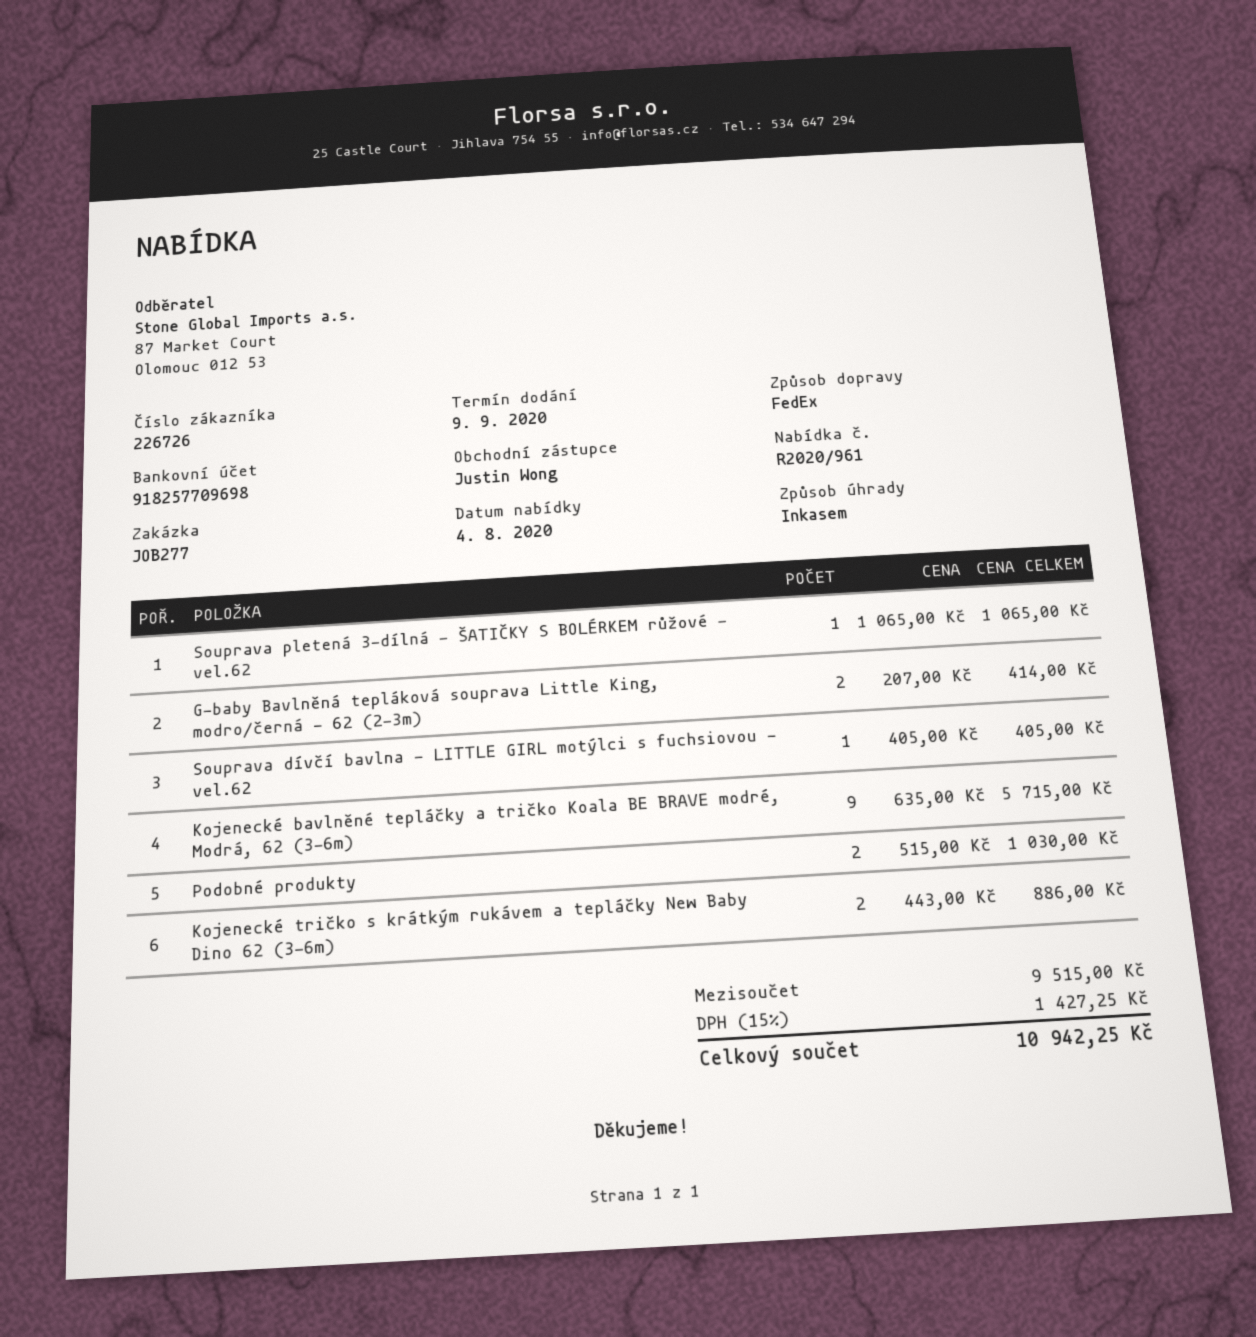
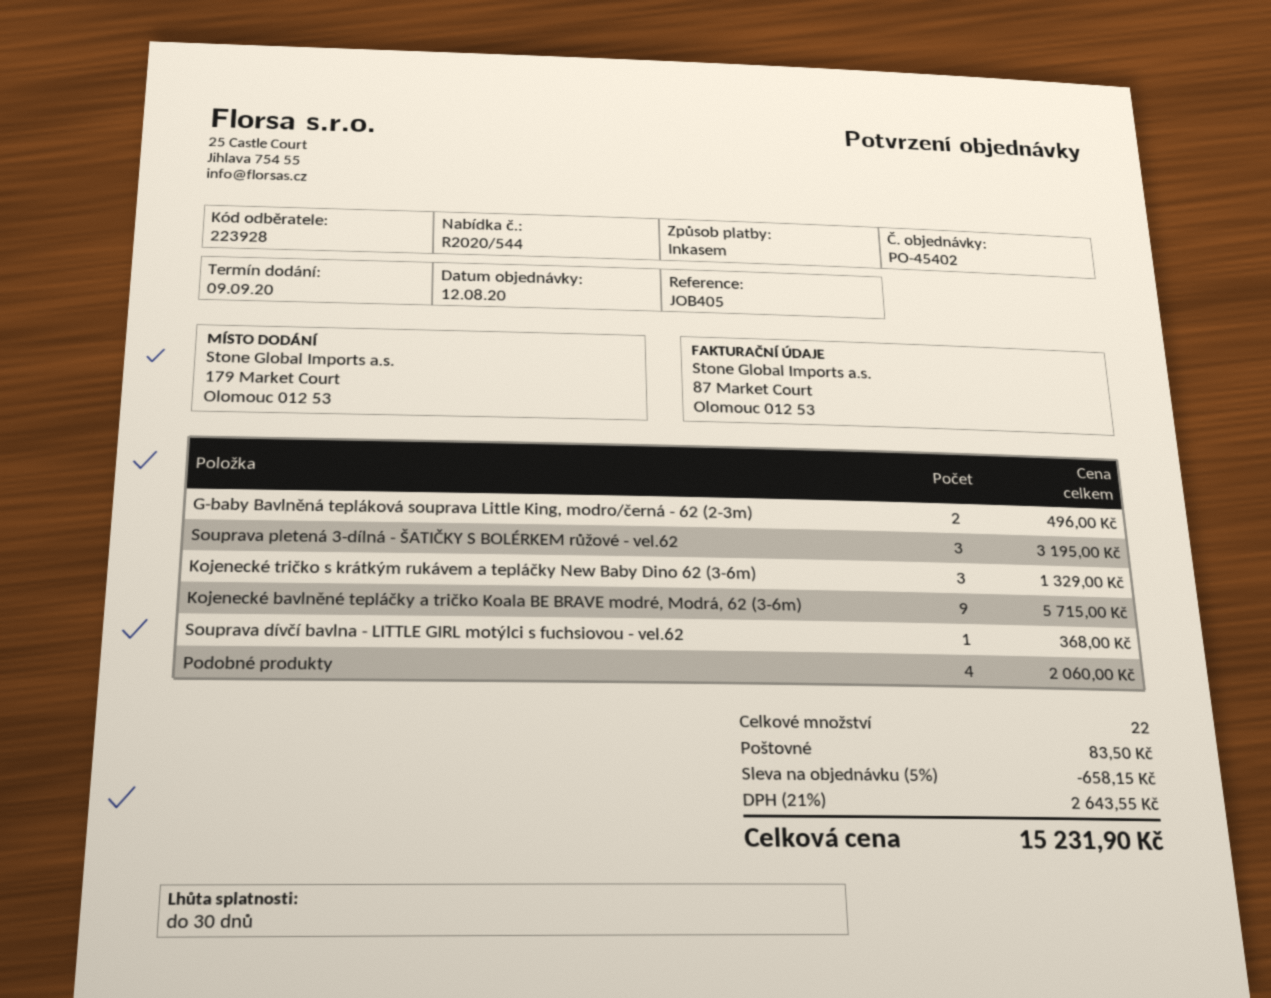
quote number: R2020/961 -> R2020/544
customer number: 226726 -> 223928
reference: JOB277 -> JOB405
Souprava pletená 3-dílná - ŠATIČKY S BOLÉRKEM růžové - vel.62: 1 for 1065.00 -> 3 for 3195.00
G-baby Bavlněná tepláková souprava Little King, modro/černá - 62 (2-3m): 2 for 414.00 -> 2 for 496.00
Souprava dívčí bavlna - LITTLE GIRL motýlci s fuchsiovou - vel.62: 1 for 405.00 -> 1 for 368.00
Podobné produkty: 2 for 1030.00 -> 4 for 2060.00
Kojenecké tričko s krátkým rukávem a tepláčky New Baby Dino 62 (3-6m): 2 for 886.00 -> 3 for 1329.00
discount: none -> 5% = 658.15
shipping: none -> 83.50
tax: 15% = 1427.25 -> 21% = 2643.55
total: 10942.25 -> 15231.90

